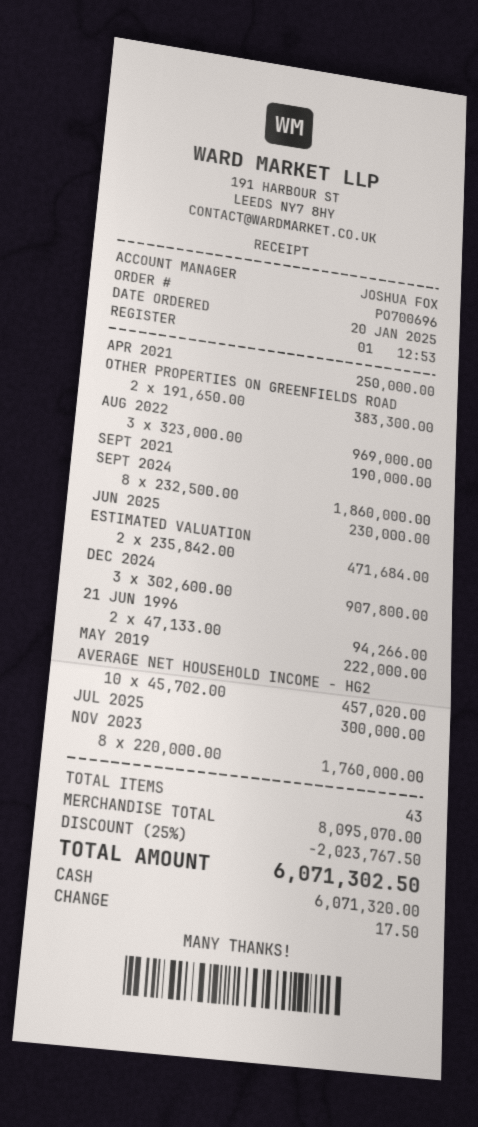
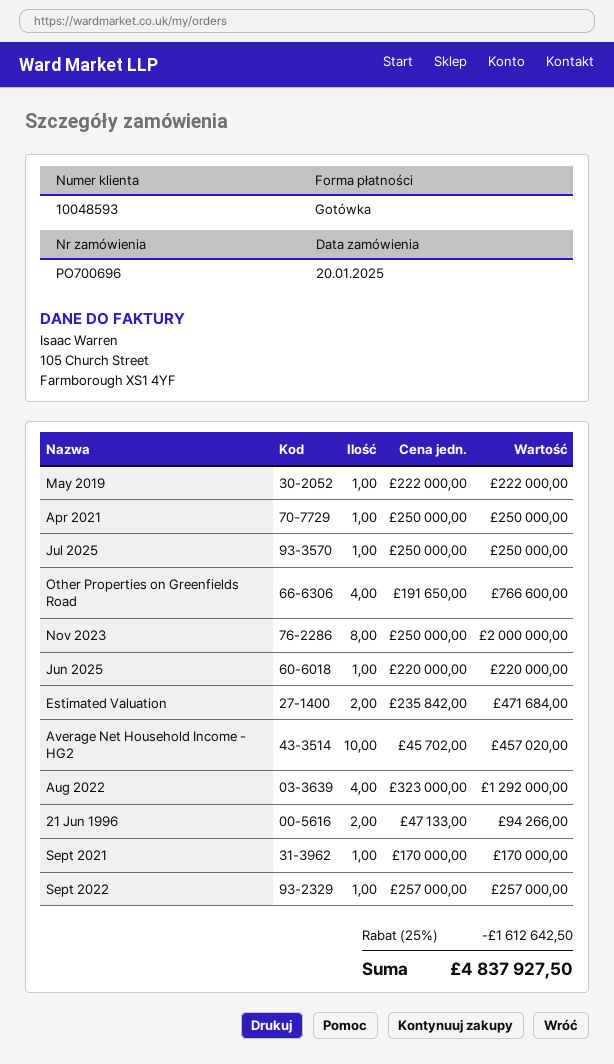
OTHER PROPERTIES ON GREENFIELDS ROAD: 2 x 191650.00 = 383300.00 -> 4 x 191650.00 = 766600.00
AUG 2022: 3 x 323000.00 = 969000.00 -> 4 x 323000.00 = 1292000.00
SEPT 2021: 1 x 190000.00 = 190000.00 -> 1 x 170000.00 = 170000.00
SEPT 2024: 8 x 232500.00 = 1860000.00 -> none
JUN 2025: 1 x 230000.00 = 230000.00 -> 1 x 220000.00 = 220000.00
DEC 2024: 3 x 302600.00 = 907800.00 -> none
JUL 2025: 1 x 300000.00 = 300000.00 -> 1 x 250000.00 = 250000.00
NOV 2023: 8 x 220000.00 = 1760000.00 -> 8 x 250000.00 = 2000000.00
Sept 2022: none -> 1 x 257000.00 = 257000.00
discount: 25% = 2023767.50 -> 25% = 1612642.50
total: 6071302.50 -> 4837927.50

